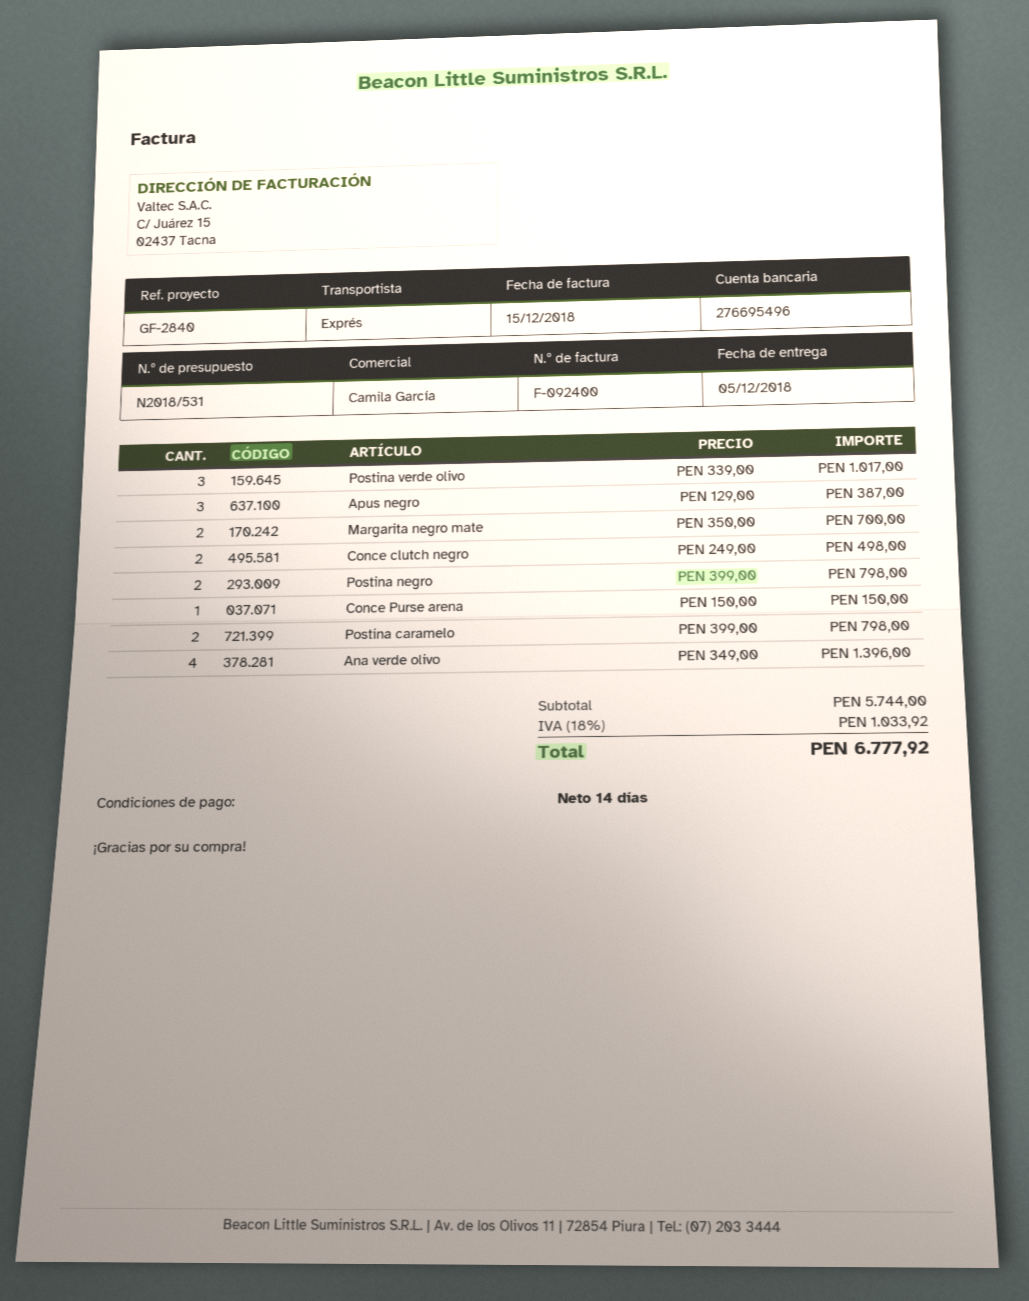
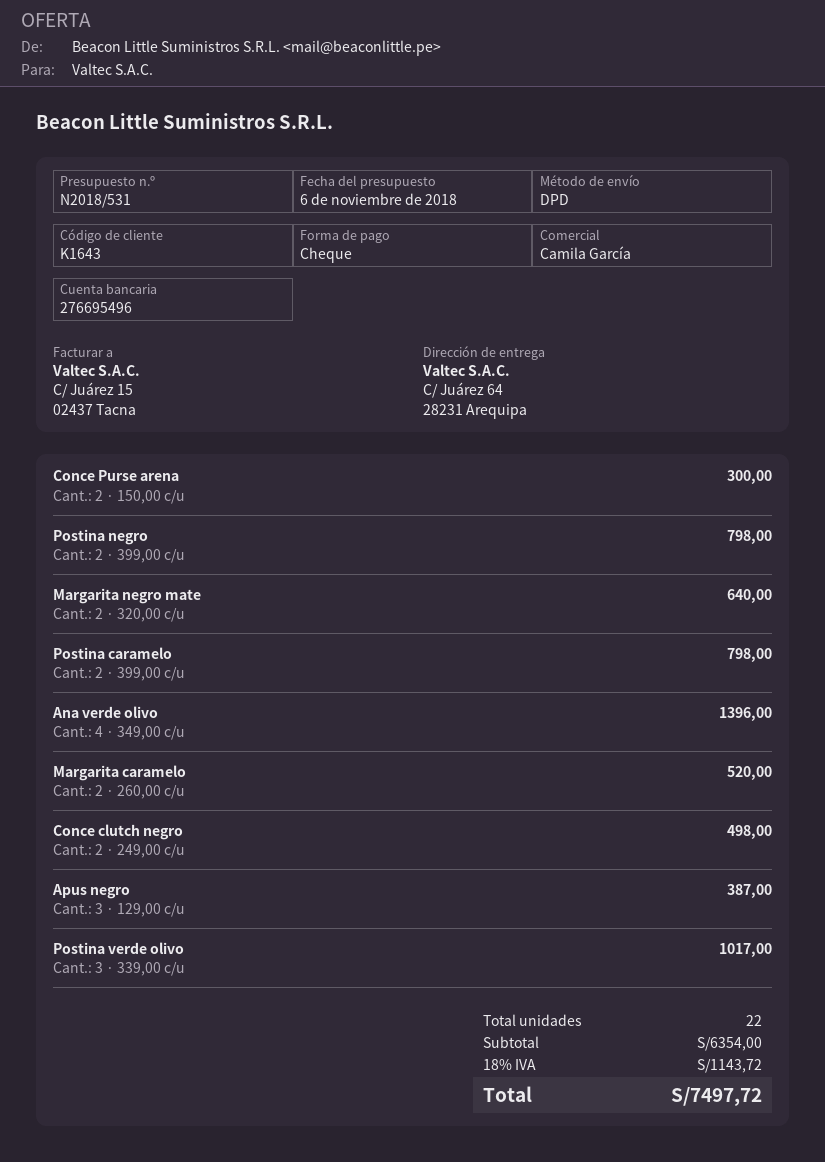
shipping method: express -> DPD
Margarita negro mate: 2 x 350.00 = 700.00 -> 2 x 320.00 = 640.00
Conce Purse arena: 1 x 150.00 = 150.00 -> 2 x 150.00 = 300.00
Margarita caramelo: none -> 2 x 260.00 = 520.00
subtotal: 5744.00 -> 6354.00
tax: 18% = 1033.92 -> 18% = 1143.72
total: 6777.92 -> 7497.72

